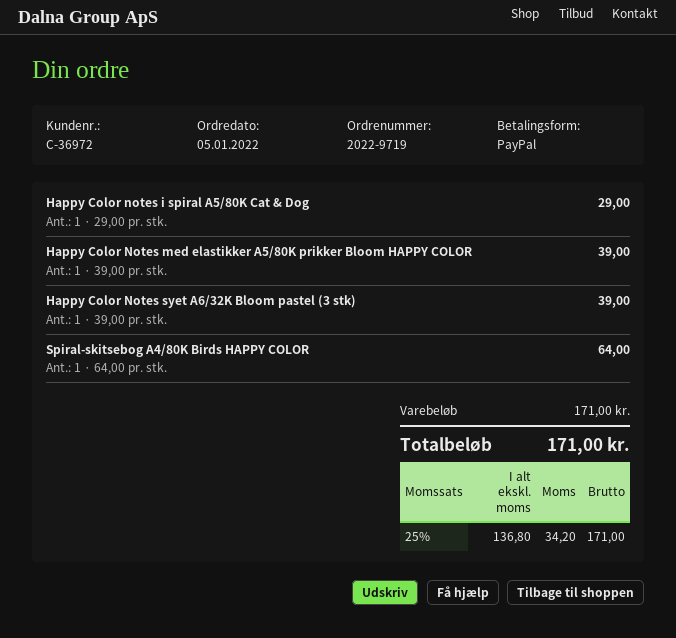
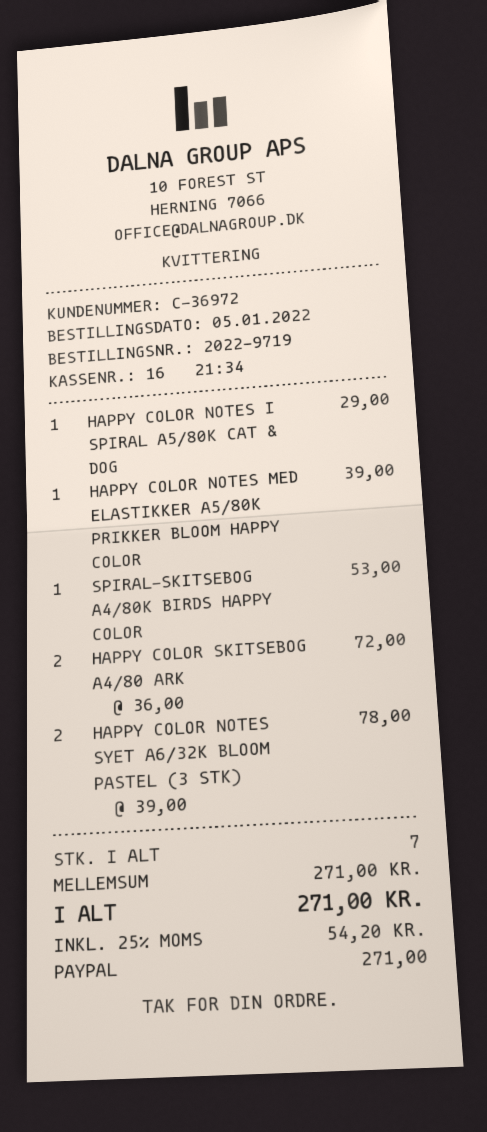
Happy Color Notes syet A6/32K Bloom pastel (3 stk): 1 x 39.00 = 39.00 -> 2 x 39.00 = 78.00
Spiral-skitsebog A4/80K Birds HAPPY COLOR: 1 x 64.00 = 64.00 -> 1 x 53.00 = 53.00
HAPPY COLOR SKITSEBOG A4/80 ARK: none -> 2 x 36.00 = 72.00
subtotal: 171.00 -> 271.00
tax: 25% = 34.20 -> 25% = 54.20
total: 171.00 -> 271.00

